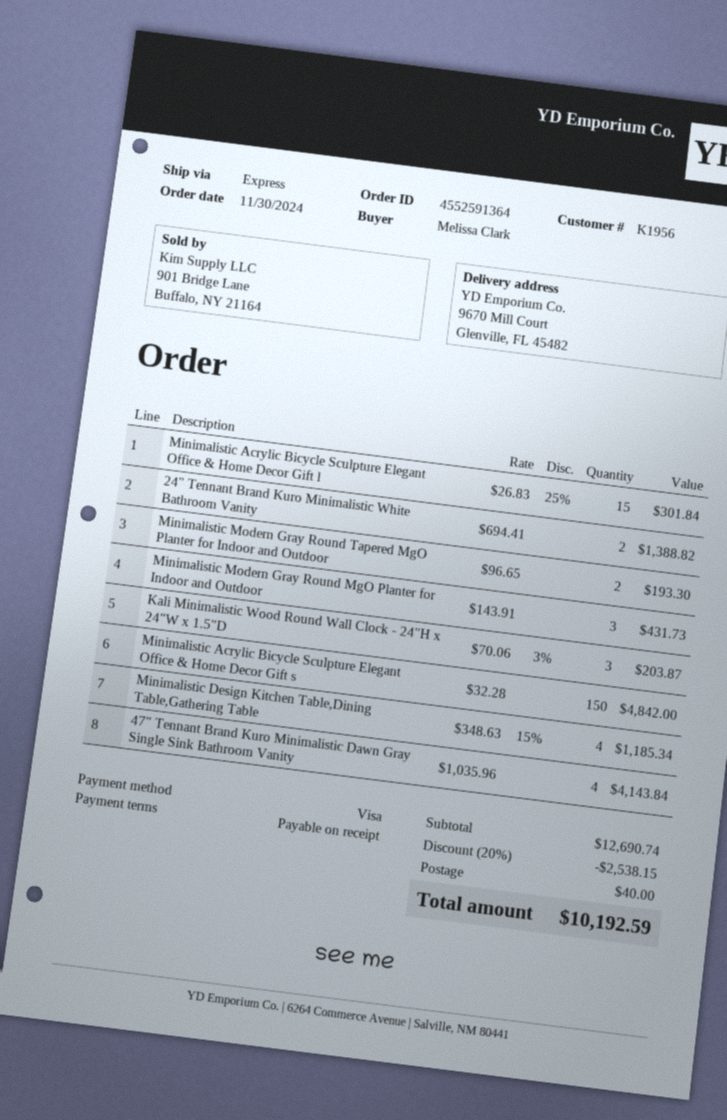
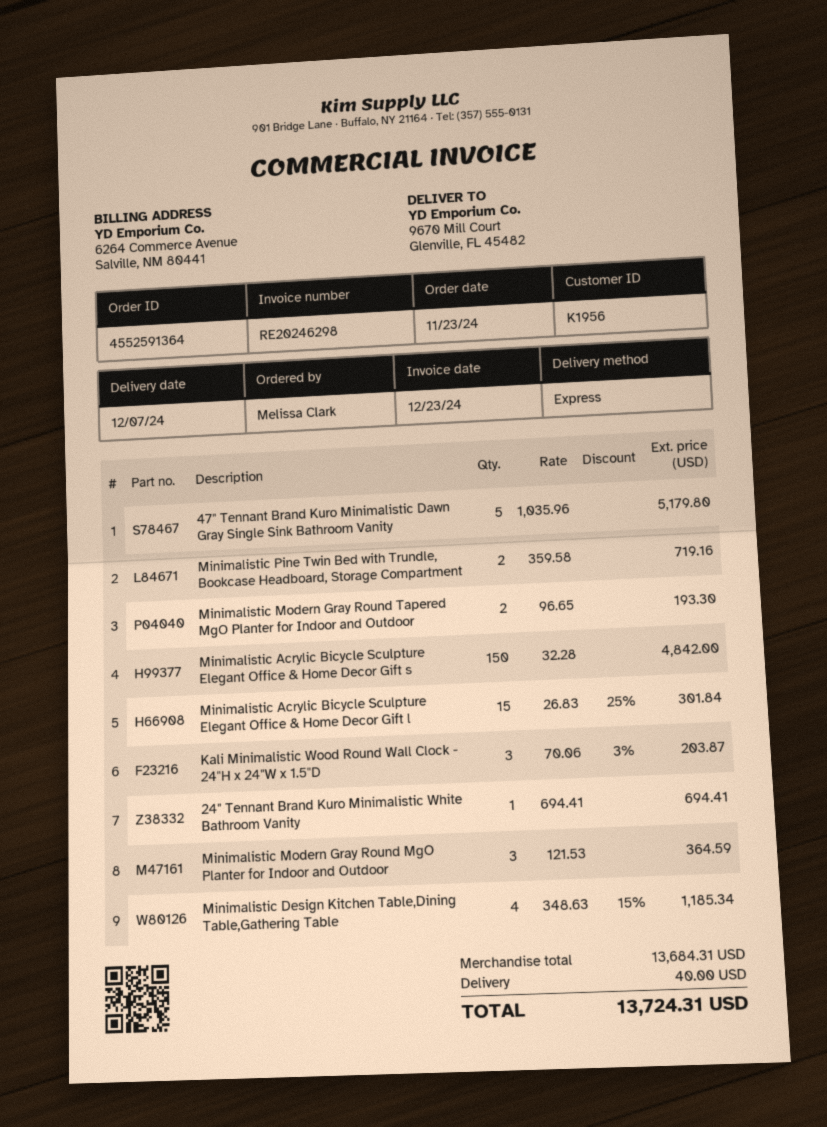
order date: 2024-11-30 -> 2024-11-23
24" Tennant Brand Kuro Minimalistic White Bathroom Vanity: 2 x 694.41 = 1388.82 -> 1 x 694.41 = 694.41
Minimalistic Modern Gray Round MgO Planter for Indoor and Outdoor: 3 x 143.91 = 431.73 -> 3 x 121.53 = 364.59
47" Tennant Brand Kuro Minimalistic Dawn Gray Single Sink Bathroom Vanity: 4 x 1035.96 = 4143.84 -> 5 x 1035.96 = 5179.80
Minimalistic Pine Twin Bed with Trundle, Bookcase Headboard, Storage Compartment: none -> 2 x 359.58 = 719.16
subtotal: 12690.74 -> 13684.31
discount: 20% = 2538.15 -> none
total: 10192.59 -> 13724.31

